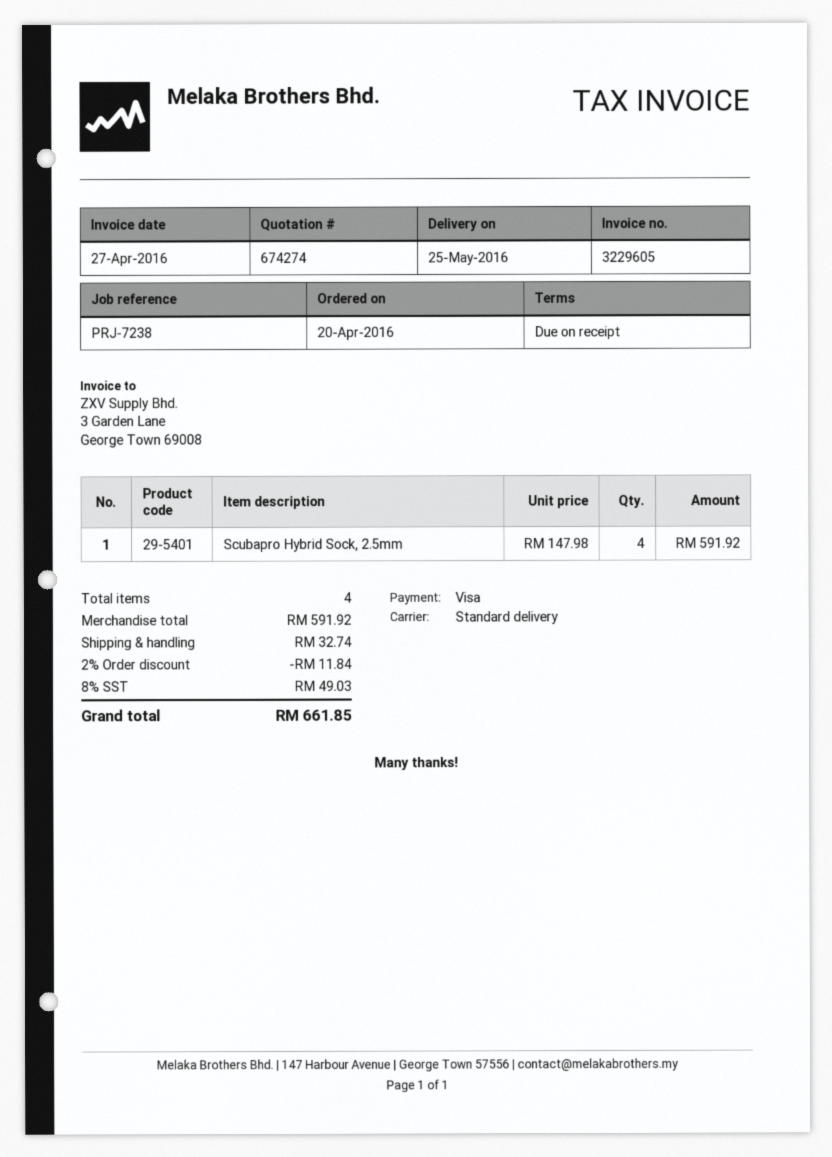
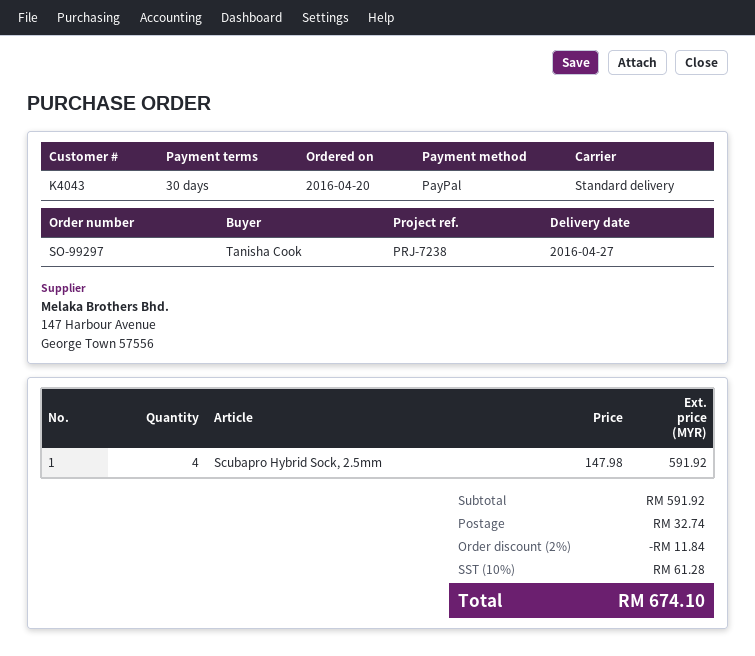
delivery date: 2016-05-25 -> 2016-04-27
payment terms: on receipt -> 30 days
payment method: Visa -> PayPal
tax: 8% = 49.03 -> 10% = 61.28
total: 661.85 -> 674.10

